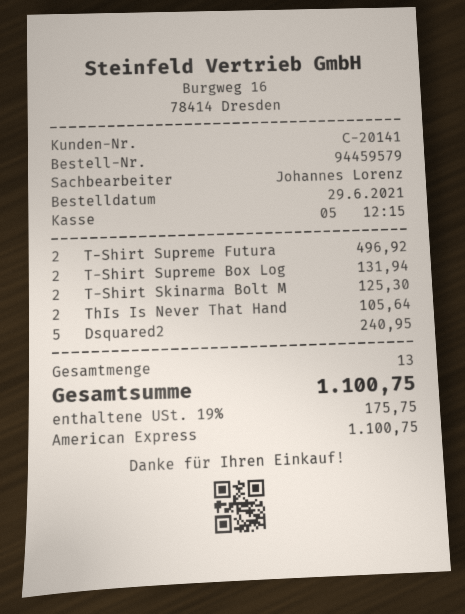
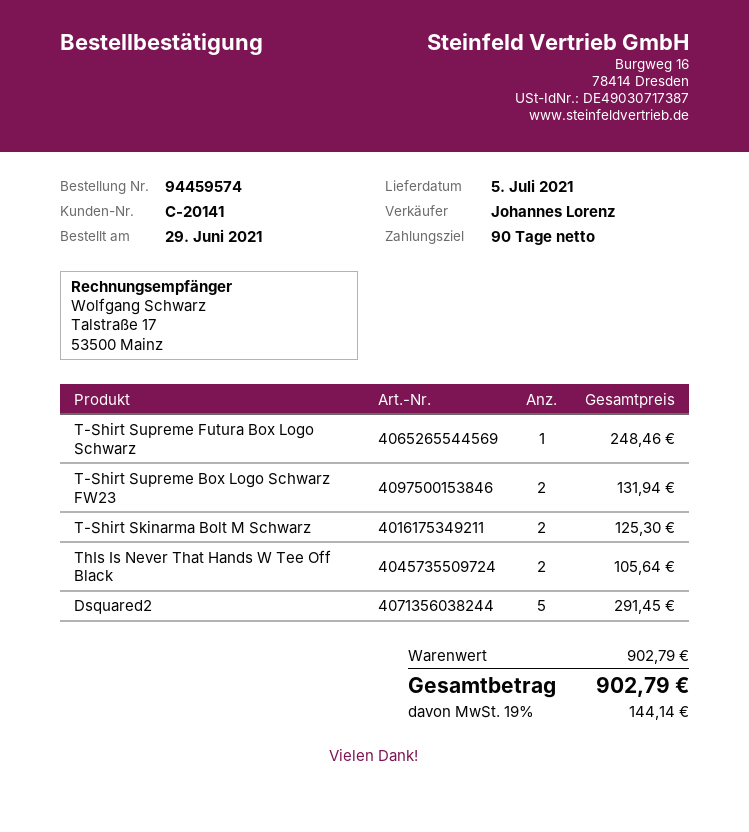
order number: 94459579 -> 94459574
T-Shirt Supreme Futura: 2 for 496.92 -> 1 for 248.46
Dsquared2: 5 for 240.95 -> 5 for 291.45
tax: 19% = 175.75 -> 19% = 144.14
total: 1100.75 -> 902.79

